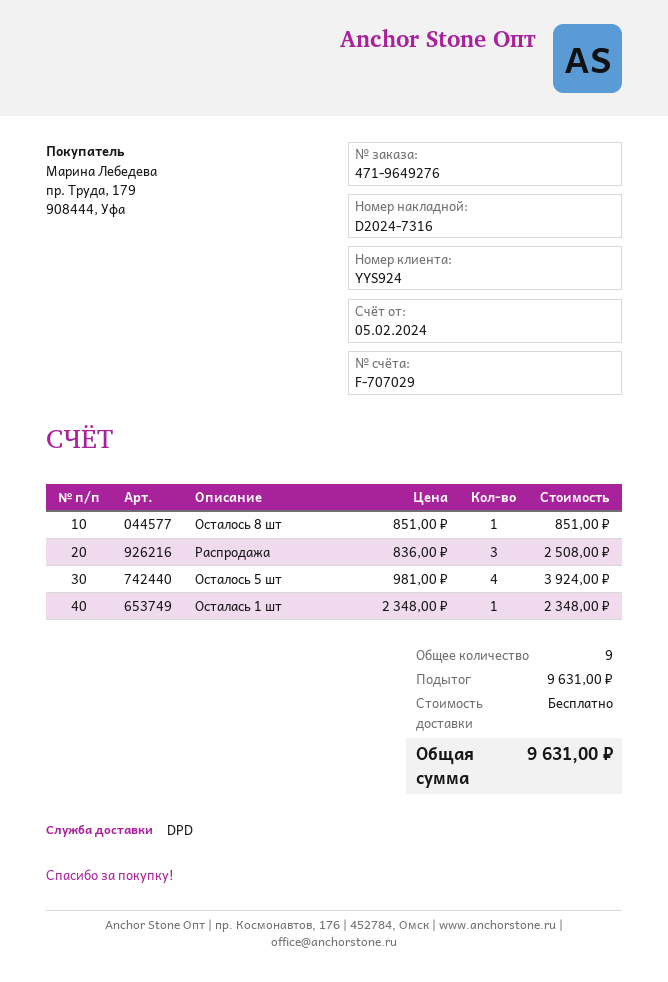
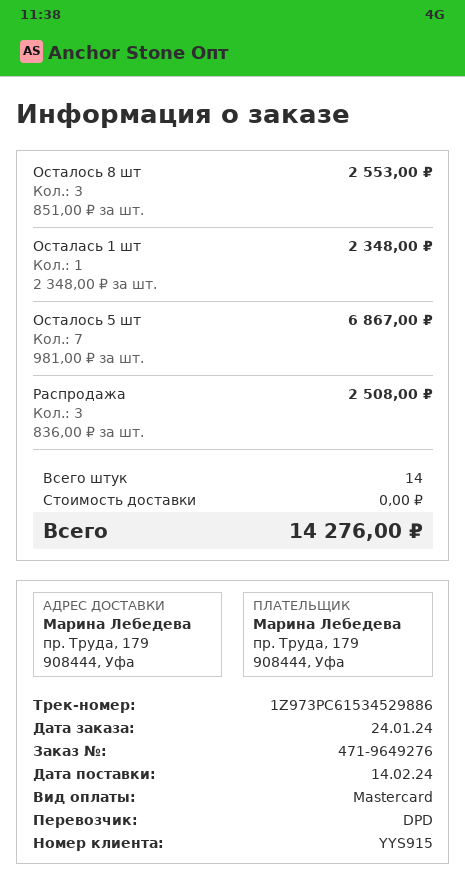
customer number: YYS924 -> YYS915
Осталось 8 шт: 1 x 851.00 = 851.00 -> 3 x 851.00 = 2553.00
Осталось 5 шт: 4 x 981.00 = 3924.00 -> 7 x 981.00 = 6867.00
total quantity: 9 -> 14
total: 9631.00 -> 14276.00

